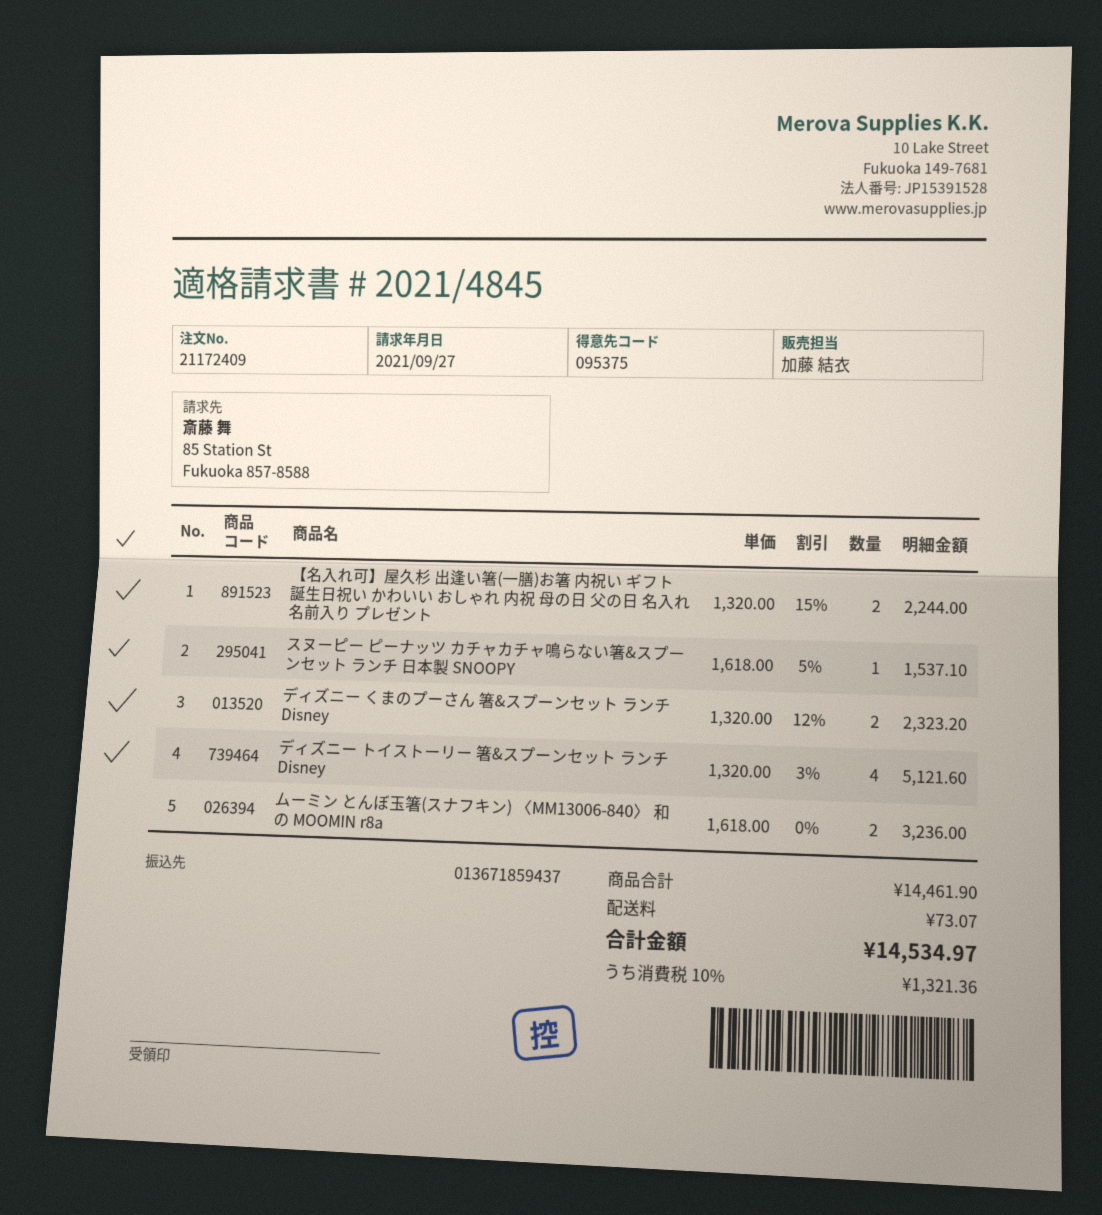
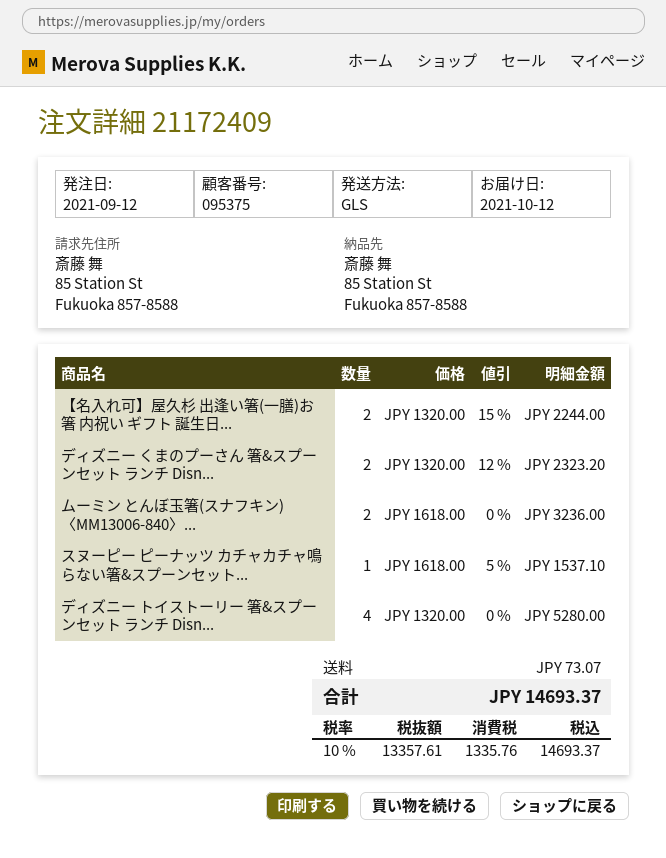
ディズニー トイストーリー 箸&スプーンセット ランチ Disney: 4 x 1320.00 - 3% = 5121.60 -> 4 x 1320.00 = 5280.00
tax: 10% = 1321.36 -> 10% = 1335.76
total: 14534.97 -> 14693.37

